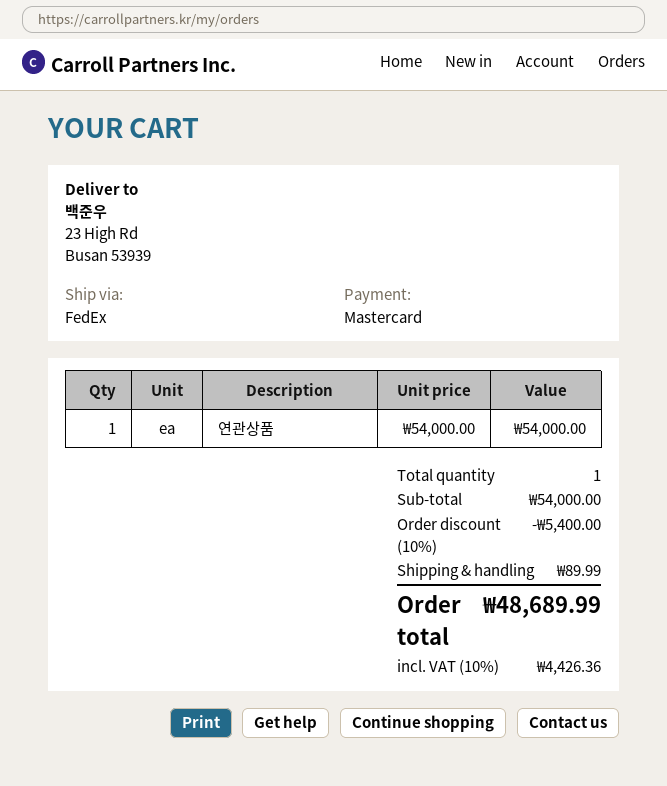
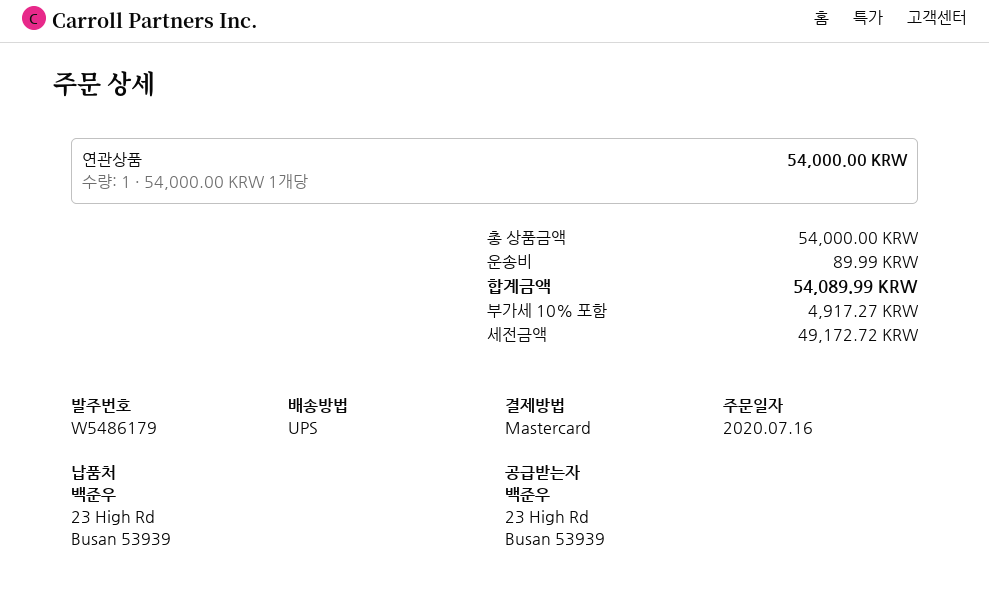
shipping method: FedEx -> UPS
discount: 10% = 5400.00 -> none
tax: 10% = 4426.36 -> 10% = 4917.27
total: 48689.99 -> 54089.99

